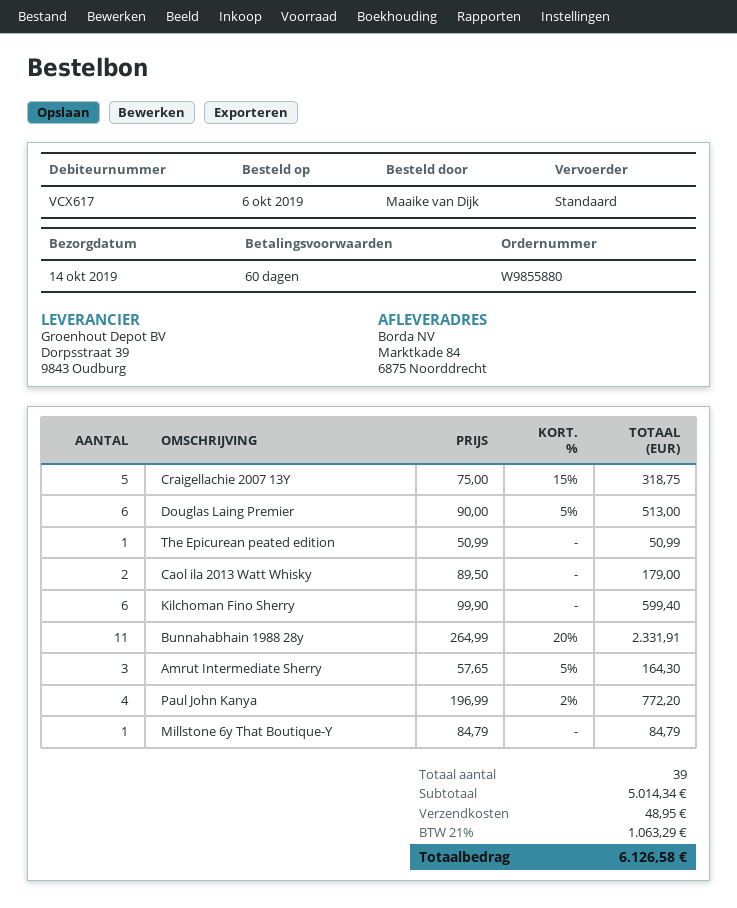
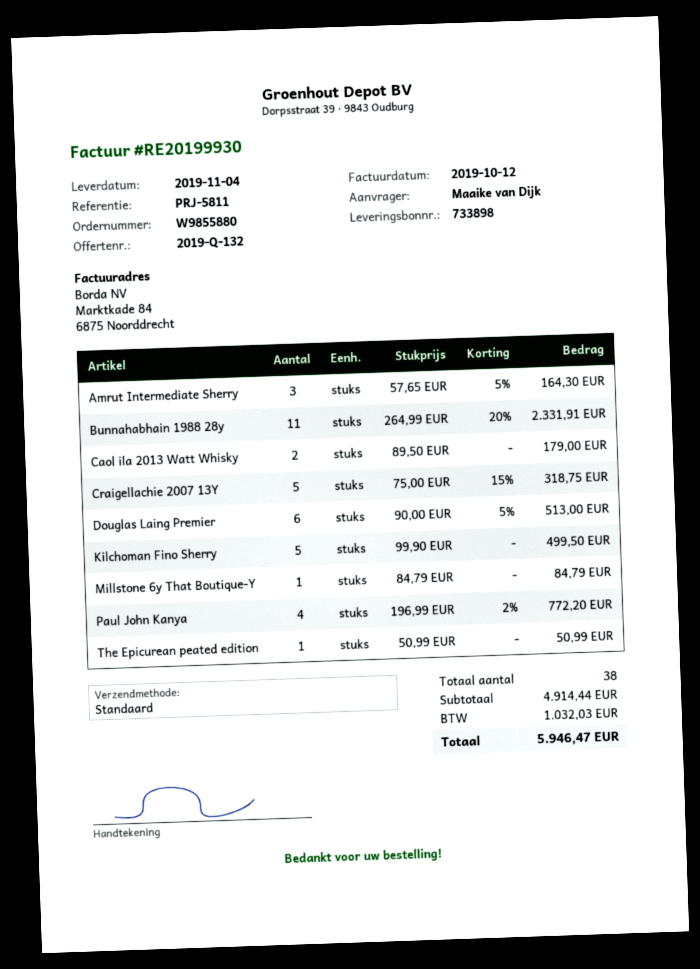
delivery date: 2019-10-14 -> 2019-11-04
Kilchoman Fino Sherry: 6 x 99.90 = 599.40 -> 5 x 99.90 = 499.50
total quantity: 39 -> 38
subtotal: 5014.34 -> 4914.44
shipping: 48.95 -> none
tax: 1063.29 -> 1032.03
total: 6126.58 -> 5946.47

